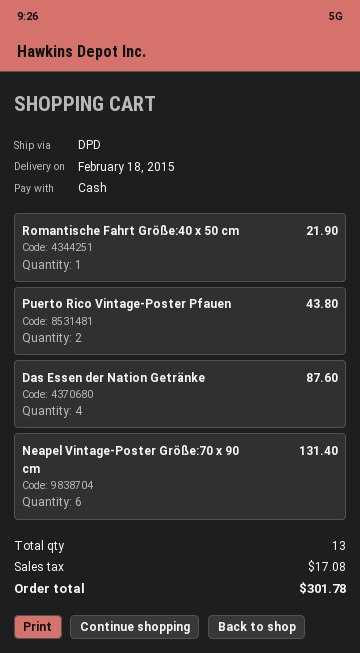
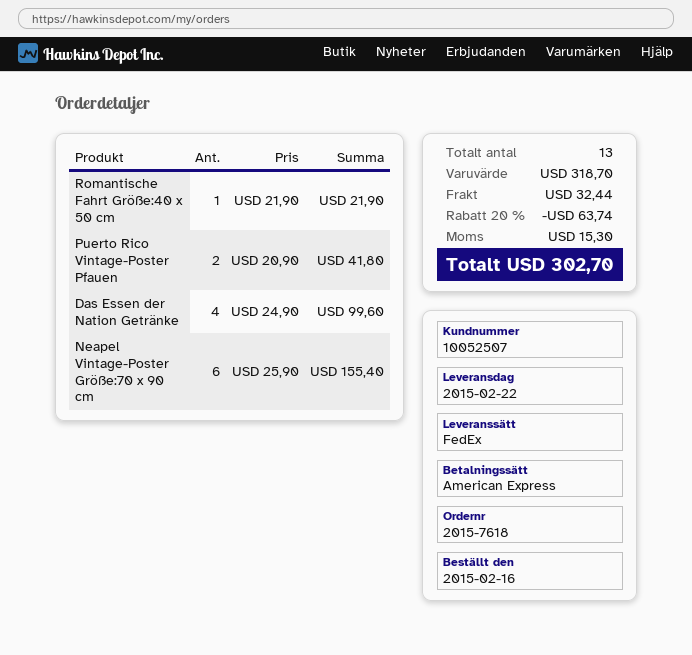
delivery date: 2015-02-18 -> 2015-02-22
payment method: cash -> American Express
shipping method: DPD -> FedEx
Puerto Rico Vintage-Poster Pfauen: 2 for 43.80 -> 2 for 41.80
Das Essen der Nation Getränke: 4 for 87.60 -> 4 for 99.60
Neapel Vintage-Poster Größe:70 x 90 cm: 6 for 131.40 -> 6 for 155.40
discount: none -> 20% = 63.74
shipping: none -> 32.44
tax: 17.08 -> 15.30
total: 301.78 -> 302.70

